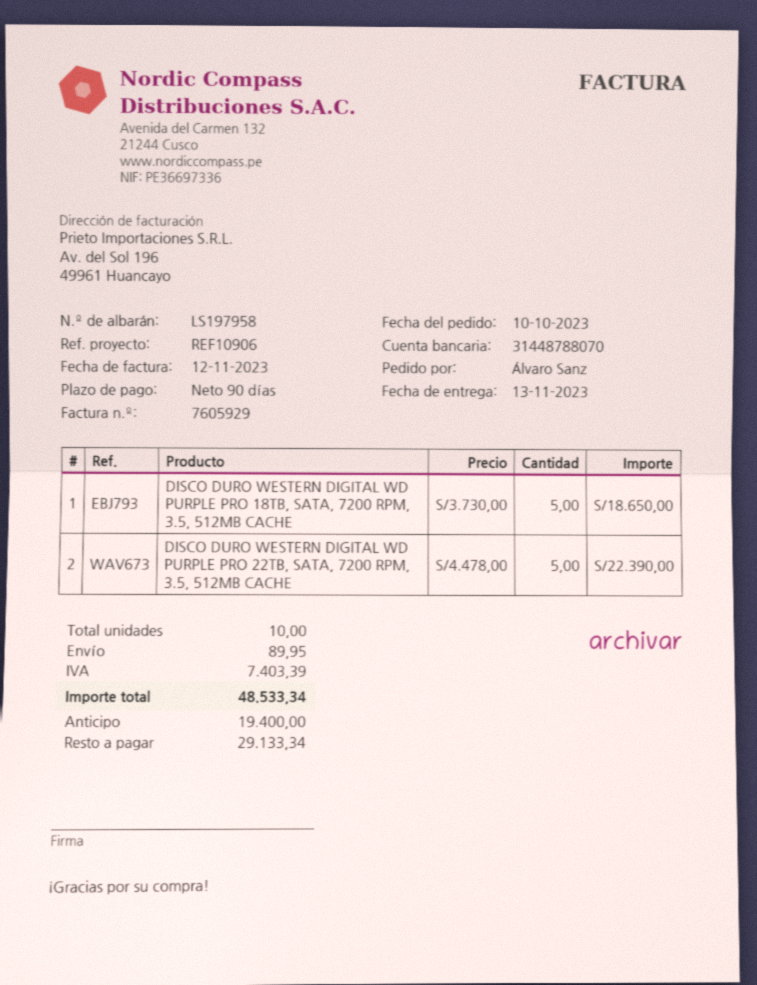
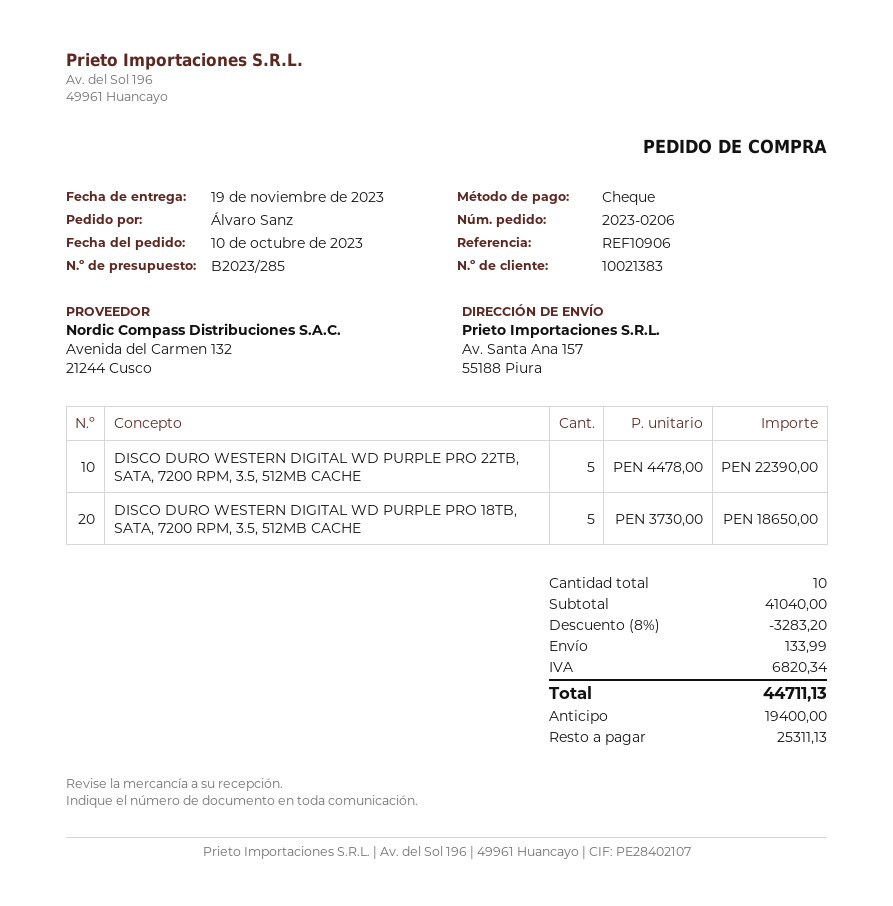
delivery date: 2023-11-13 -> 2023-11-19
discount: none -> 8% = 3283.20
shipping: 89.95 -> 133.99
tax: 7403.39 -> 6820.34
total: 48533.34 -> 44711.13
balance: 29133.34 -> 25311.13

